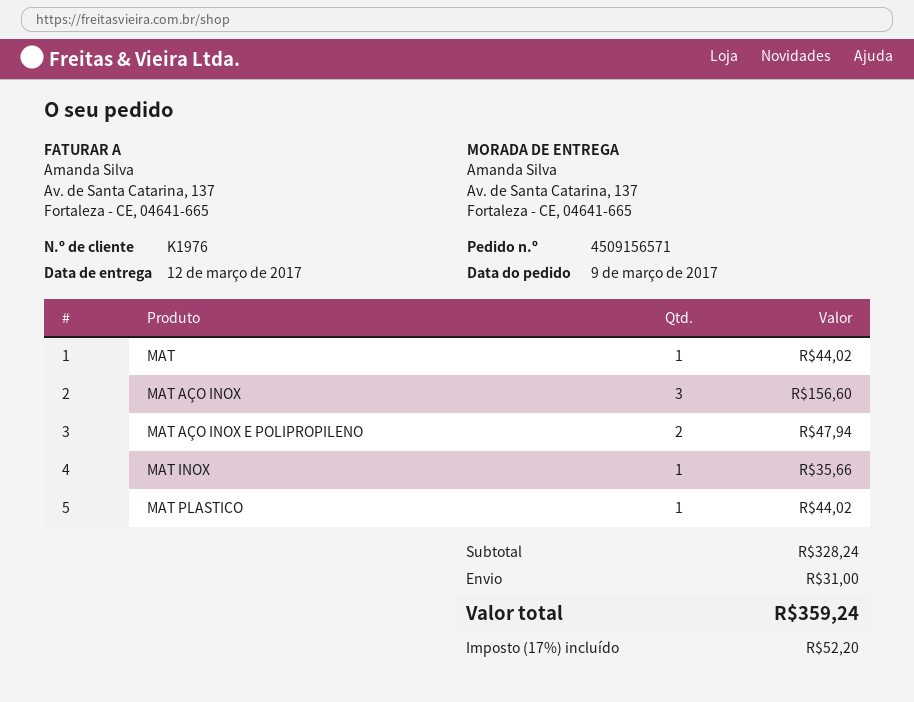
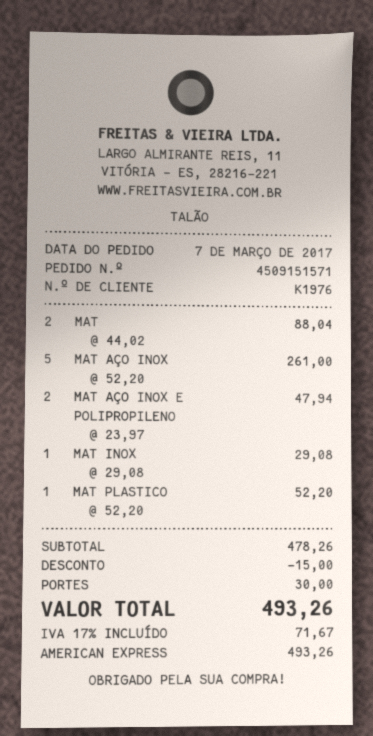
order number: 4509156571 -> 4509151571
order date: 2017-03-09 -> 2017-03-07
MAT: 1 for 44.02 -> 2 for 88.04
MAT AÇO INOX: 3 for 156.60 -> 5 for 261.00
MAT INOX: 1 for 35.66 -> 1 for 29.08
MAT PLASTICO: 1 for 44.02 -> 1 for 52.20
subtotal: 328.24 -> 478.26
discount: none -> 15.00
shipping: 31.00 -> 30.00
tax: 17% = 52.20 -> 17% = 71.67
total: 359.24 -> 493.26

